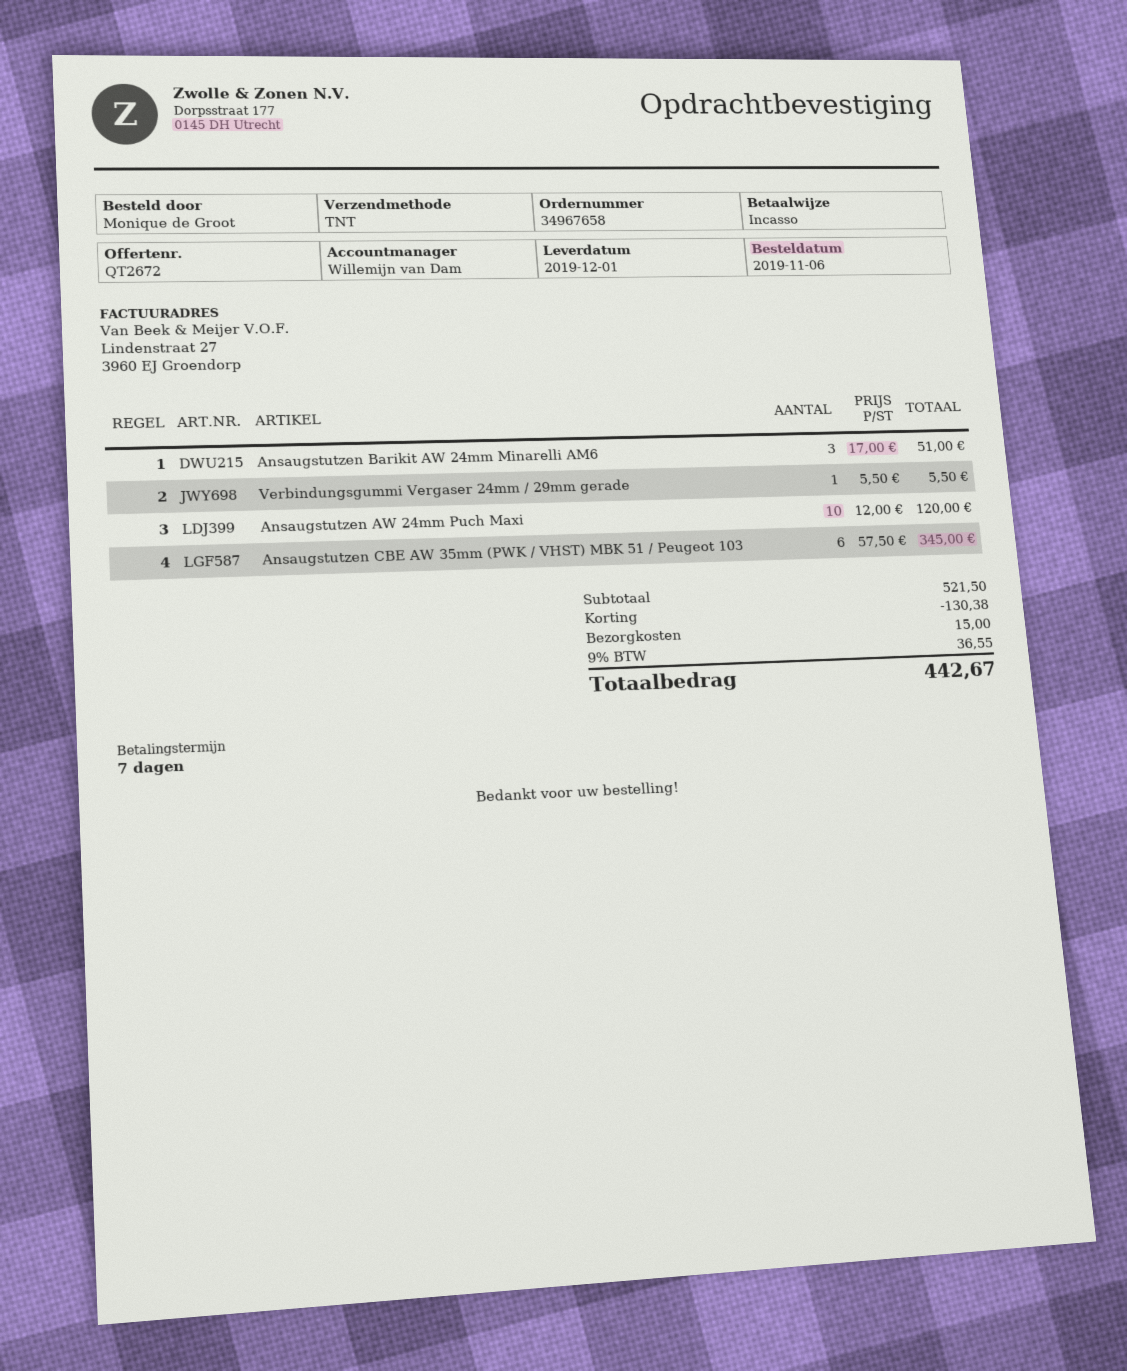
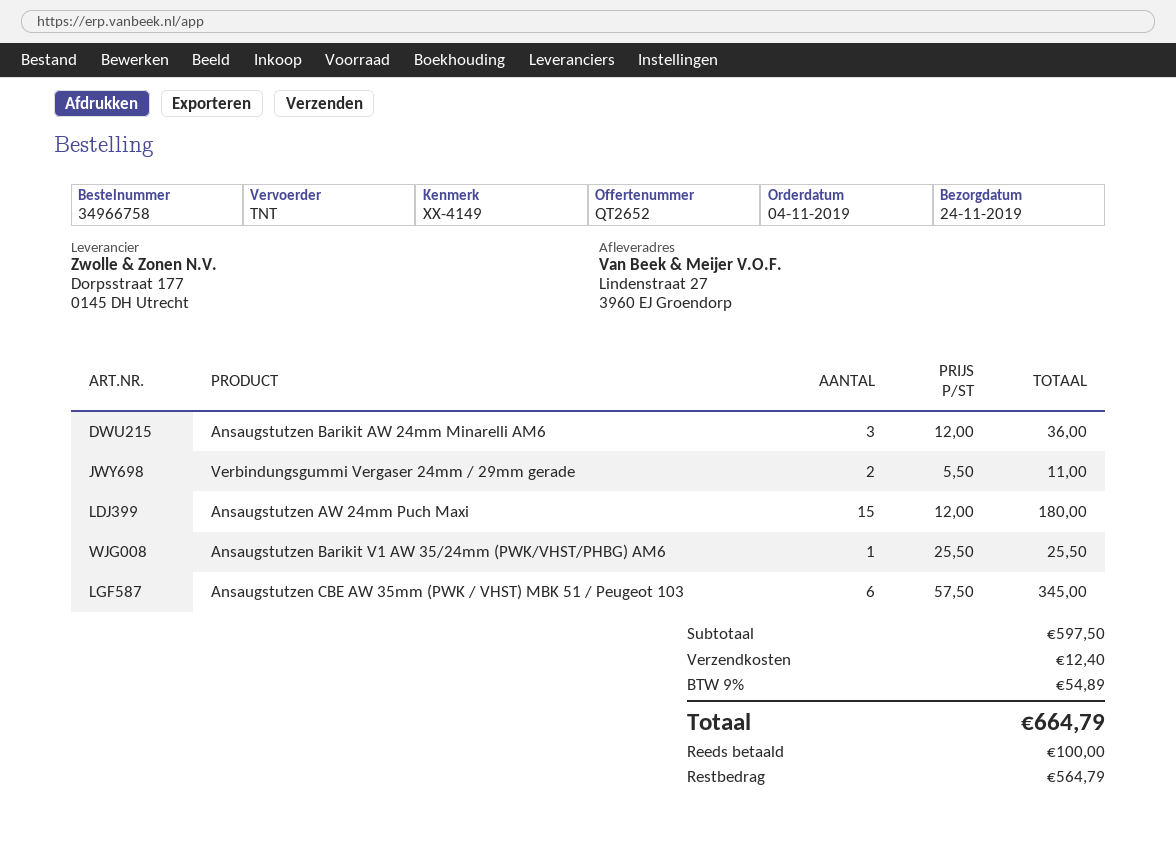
quote number: QT2672 -> QT2652
order number: 34967658 -> 34966758
order date: 2019-11-06 -> 2019-11-04
delivery date: 2019-12-01 -> 2019-11-24
Ansaugstutzen Barikit AW 24mm Minarelli AM6: 3 x 17.00 = 51.00 -> 3 x 12.00 = 36.00
Verbindungsgummi Vergaser 24mm / 29mm gerade: 1 x 5.50 = 5.50 -> 2 x 5.50 = 11.00
Ansaugstutzen AW 24mm Puch Maxi: 10 x 12.00 = 120.00 -> 15 x 12.00 = 180.00
Ansaugstutzen Barikit V1 AW 35/24mm (PWK/VHST/PHBG) AM6: none -> 1 x 25.50 = 25.50
subtotal: 521.50 -> 597.50
discount: 130.38 -> none
shipping: 15.00 -> 12.40
tax: 9% = 36.55 -> 9% = 54.89
total: 442.67 -> 664.79

